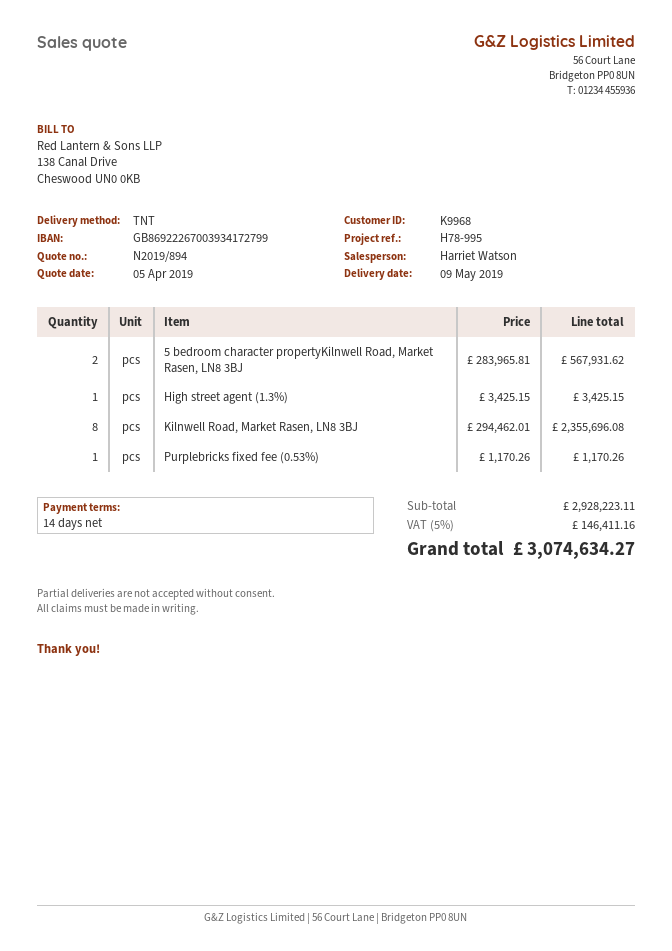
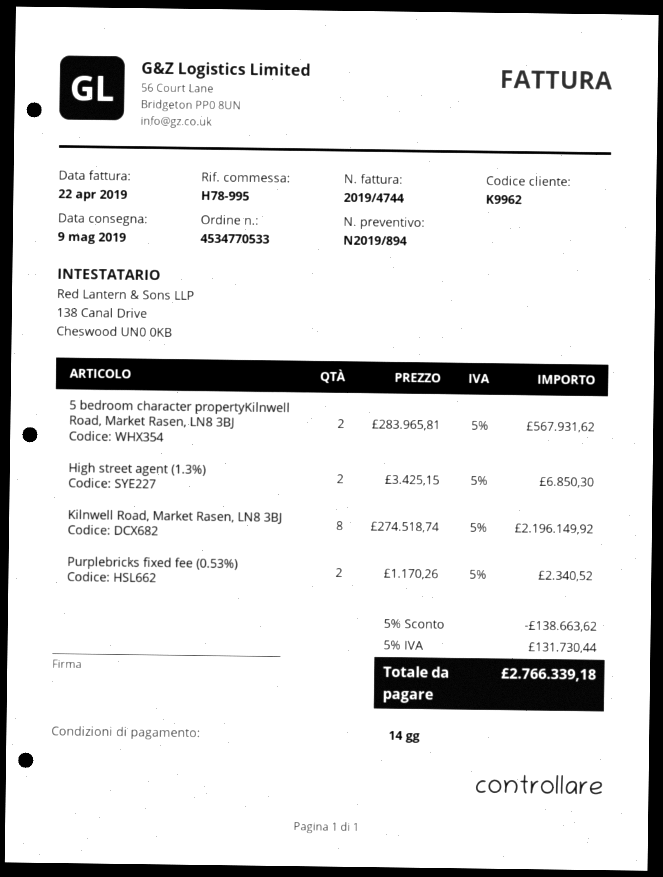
customer number: K9968 -> K9962
High street agent (1.3%): 1 x 3425.15 = 3425.15 -> 2 x 3425.15 = 6850.30
Kilnwell Road, Market Rasen, LN8 3BJ: 8 x 294462.01 = 2355696.08 -> 8 x 274518.74 = 2196149.92
Purplebricks fixed fee (0.53%): 1 x 1170.26 = 1170.26 -> 2 x 1170.26 = 2340.52
discount: none -> 5% = 138663.62
tax: 5% = 146411.16 -> 5% = 131730.44
total: 3074634.27 -> 2766339.18

